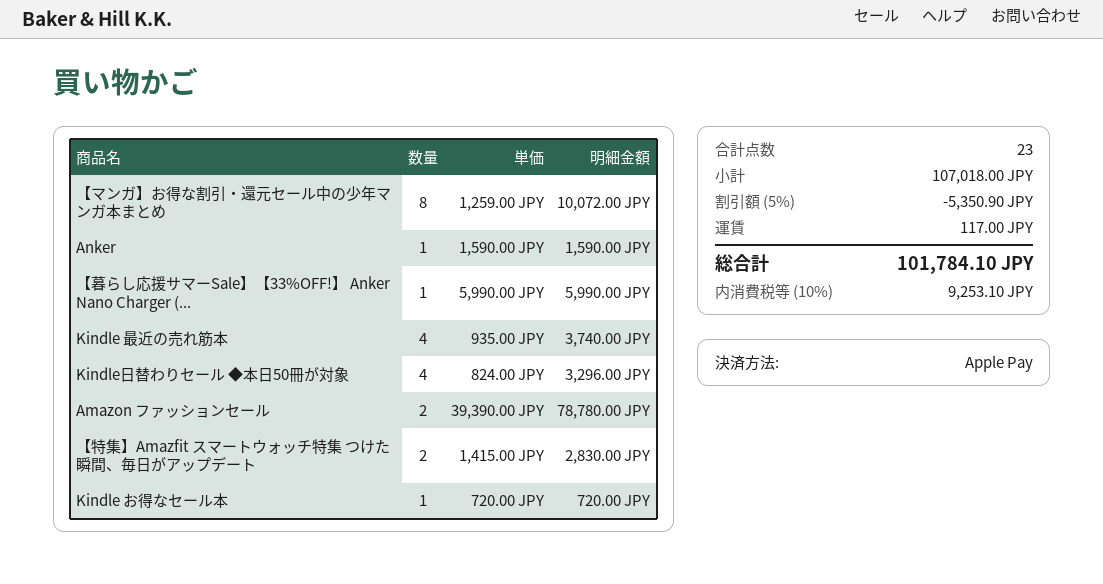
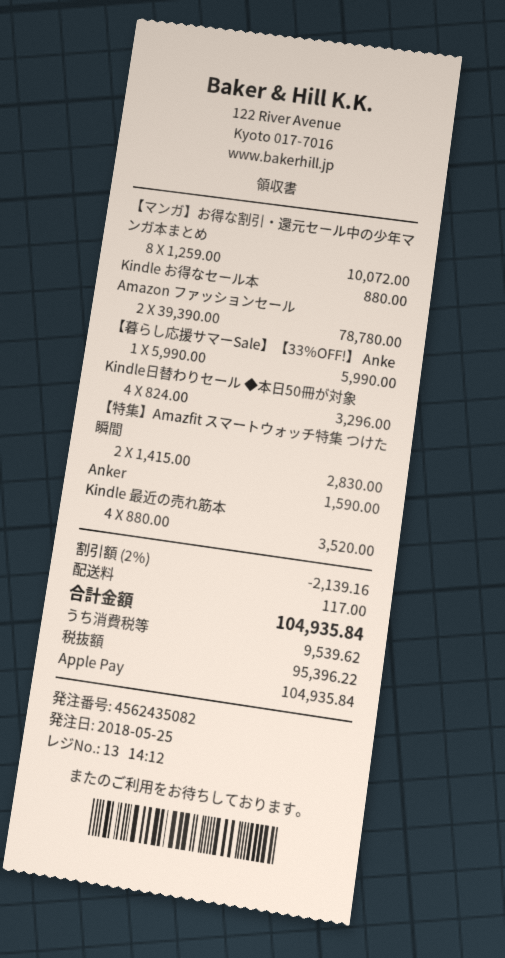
Kindle 最近の売れ筋本: 4 x 935.00 = 3740.00 -> 4 x 880.00 = 3520.00
Kindle お得なセール本: 1 x 720.00 = 720.00 -> 1 x 880.00 = 880.00
discount: 5% = 5350.90 -> 2% = 2139.16
tax: 9253.10 -> 9539.62
total: 101784.10 -> 104935.84

